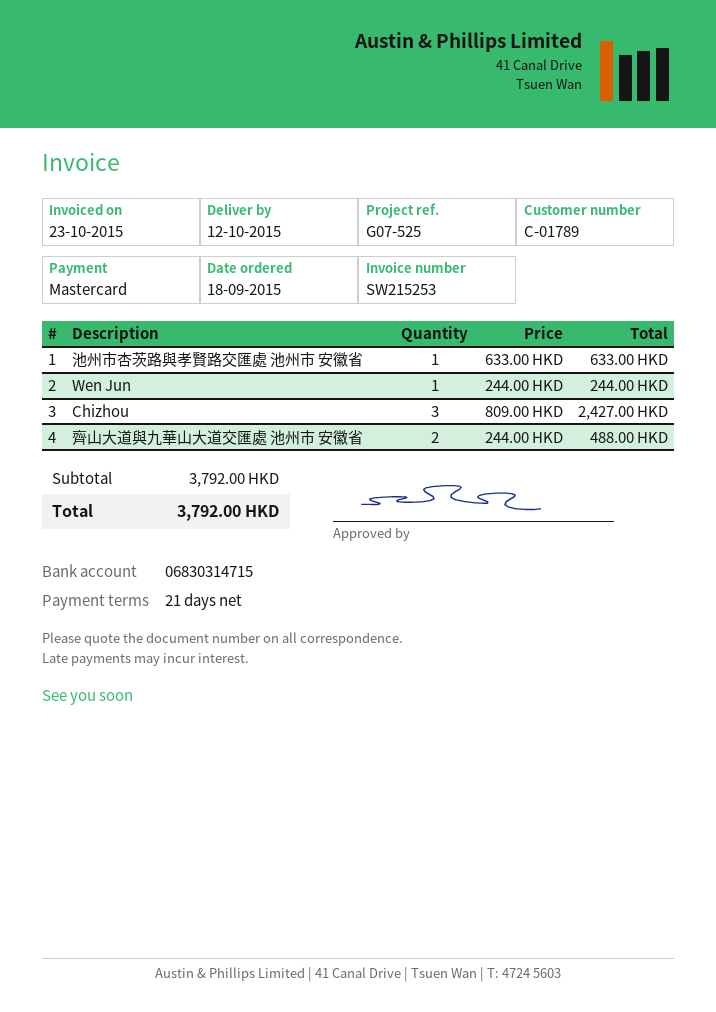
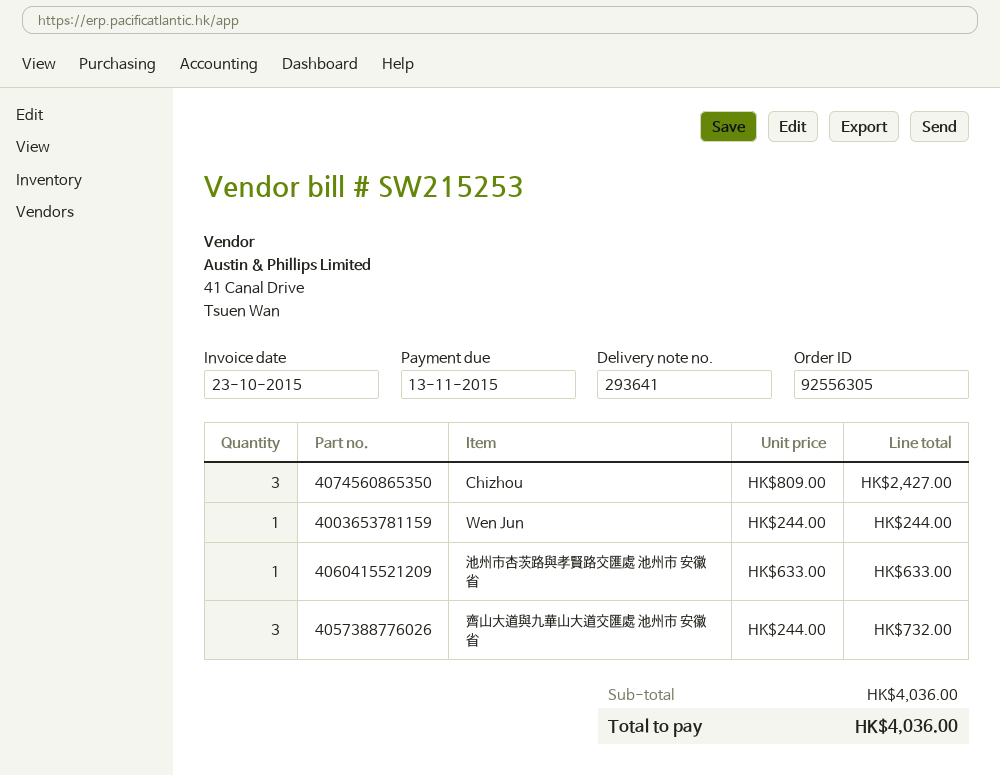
齊山大道與九華山大道交匯處 池州市 安徽省: 2 x 244.00 = 488.00 -> 3 x 244.00 = 732.00
subtotal: 3792.00 -> 4036.00
total: 3792.00 -> 4036.00

